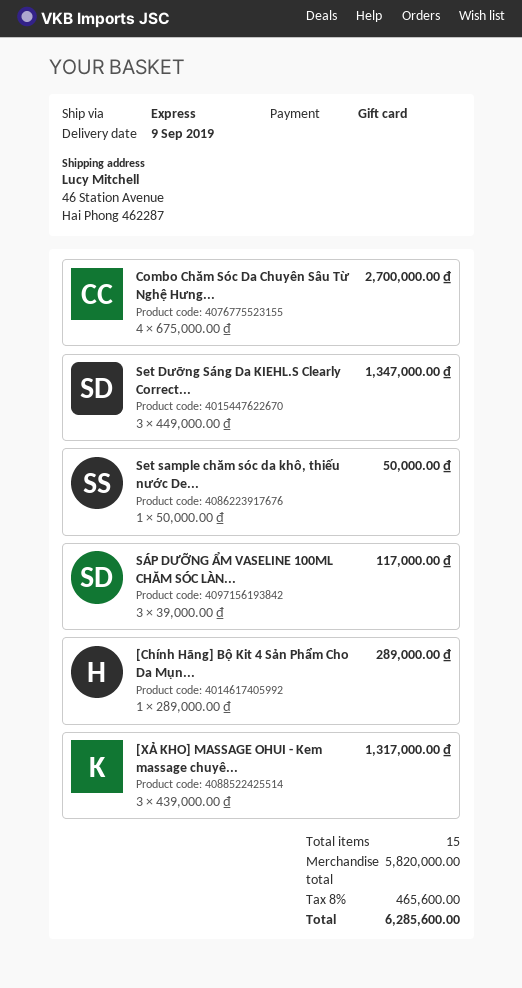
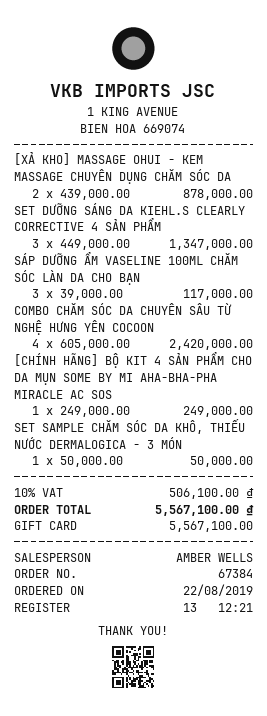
Combo Chăm Sóc Da Chuyên Sâu Từ Nghệ Hưng...: 4 x 675000.00 = 2700000.00 -> 4 x 605000.00 = 2420000.00
[Chính Hãng] Bộ Kit 4 Sản Phẩm Cho Da Mụn...: 1 x 289000.00 = 289000.00 -> 1 x 249000.00 = 249000.00
[XẢ KHO] MASSAGE OHUI - Kem massage chuyê...: 3 x 439000.00 = 1317000.00 -> 2 x 439000.00 = 878000.00
tax: 8% = 465600.00 -> 10% = 506100.00
total: 6285600.00 -> 5567100.00

